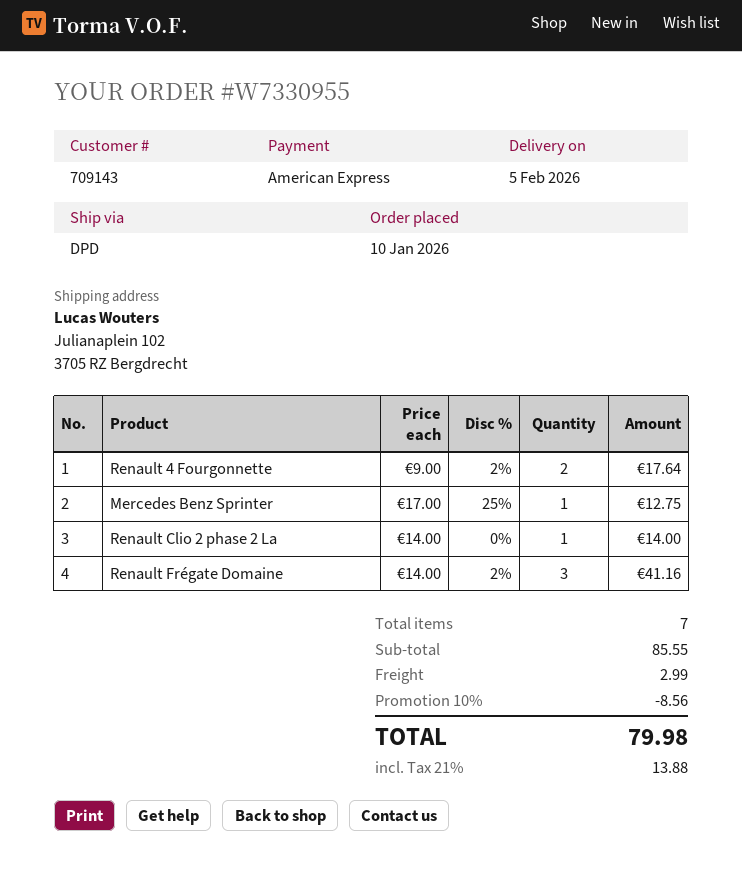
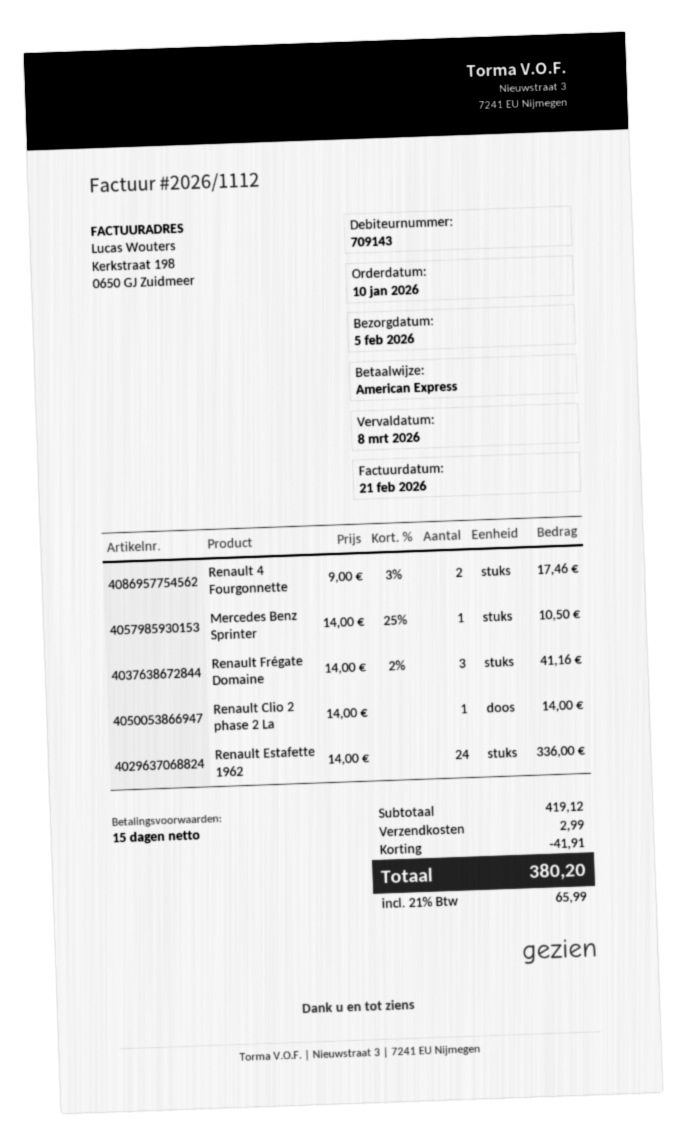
Renault 4 Fourgonnette: 2 x 9.00 - 2% = 17.64 -> 2 x 9.00 - 3% = 17.46
Mercedes Benz Sprinter: 1 x 17.00 - 25% = 12.75 -> 1 x 14.00 - 25% = 10.50
Renault Estafette 1962: none -> 24 x 14.00 = 336.00
subtotal: 85.55 -> 419.12
discount: 8.56 -> 41.91
tax: 21% = 13.88 -> 21% = 65.99
total: 79.98 -> 380.20

